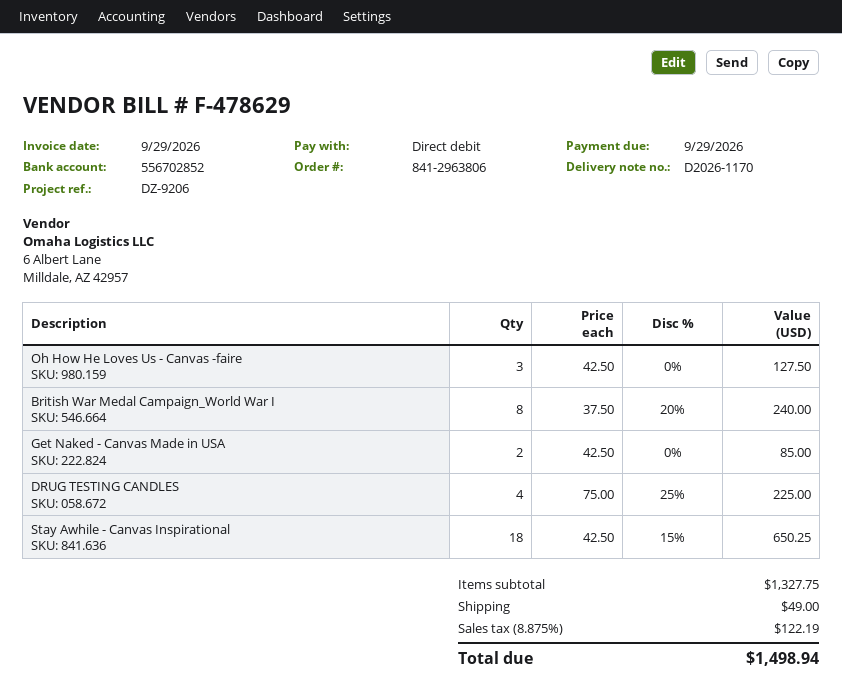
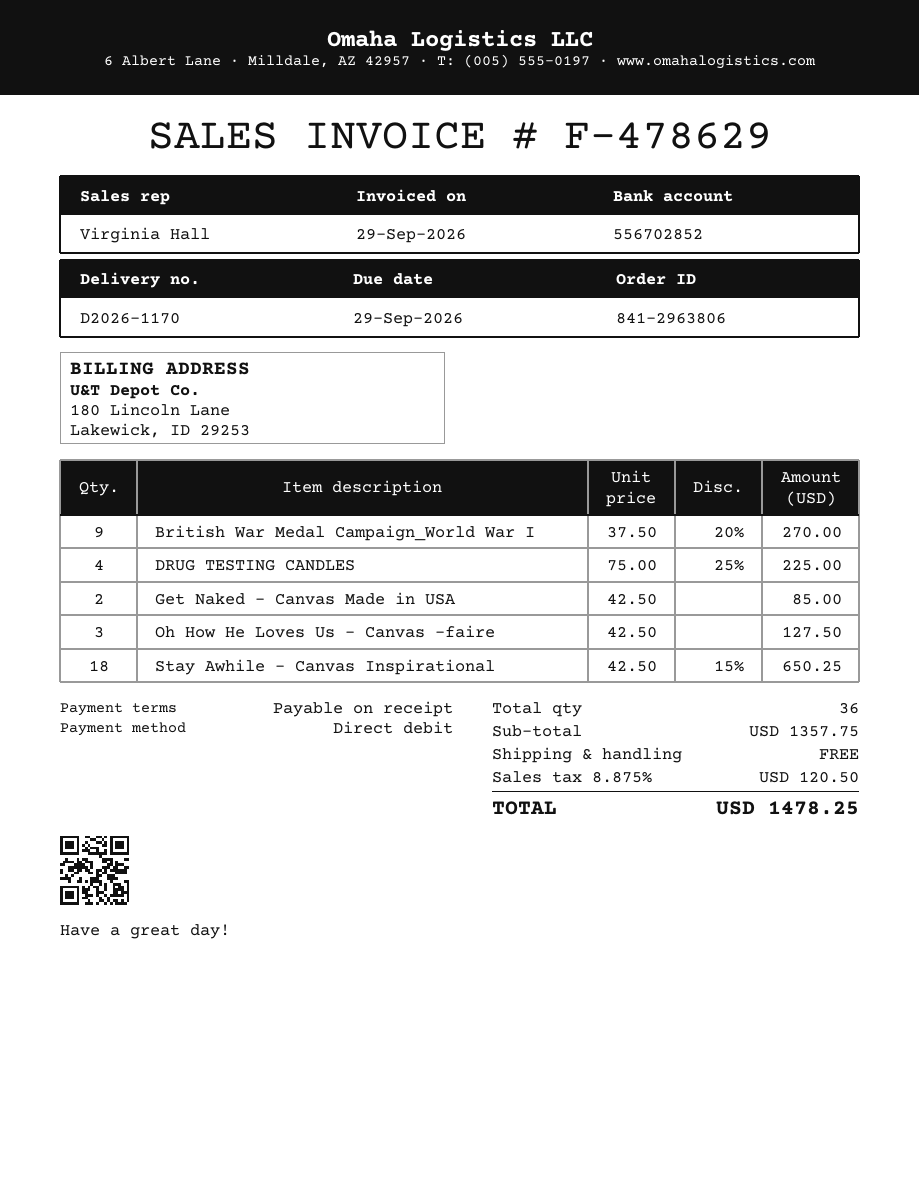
British War Medal Campaign_World War I: 8 x 37.50 - 20% = 240.00 -> 9 x 37.50 - 20% = 270.00
subtotal: 1327.75 -> 1357.75
shipping: 49.00 -> 0.00
tax: 8.875% = 122.19 -> 8.875% = 120.50
total: 1498.94 -> 1478.25

